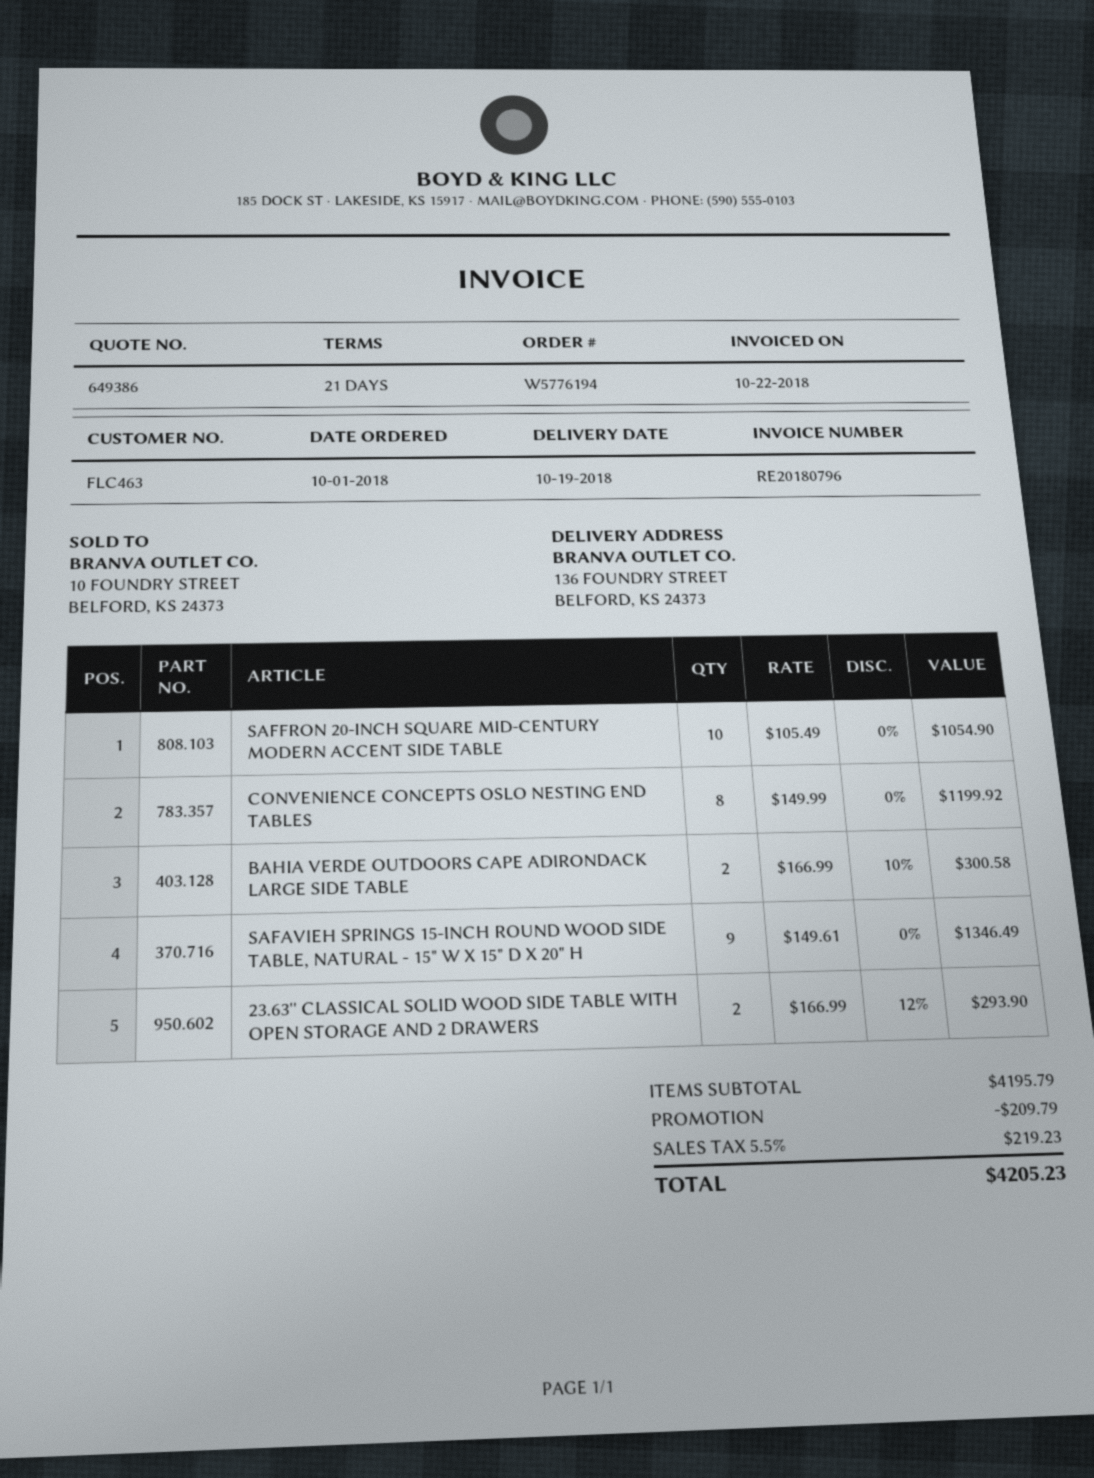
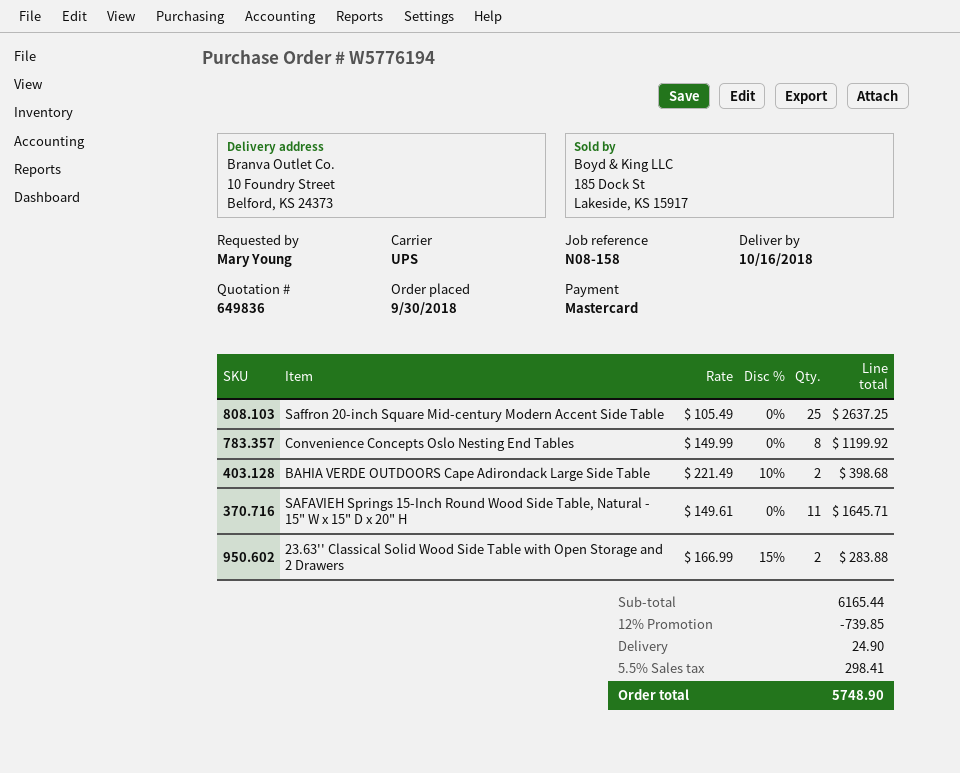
quote number: 649386 -> 649836
order date: 2018-10-01 -> 2018-09-30
delivery date: 2018-10-19 -> 2018-10-16
ship to: 136 FOUNDRY STREET, BELFORD, KS 24373 -> 10 Foundry Street, Belford, KS 24373
SAFFRON 20-INCH SQUARE MID-CENTURY MODERN ACCENT SIDE TABLE: 10 x 105.49 = 1054.90 -> 25 x 105.49 = 2637.25
BAHIA VERDE OUTDOORS CAPE ADIRONDACK LARGE SIDE TABLE: 2 x 166.99 - 10% = 300.58 -> 2 x 221.49 - 10% = 398.68
SAFAVIEH SPRINGS 15-INCH ROUND WOOD SIDE TABLE, NATURAL - 15" W X 15" D X 20" H: 9 x 149.61 = 1346.49 -> 11 x 149.61 = 1645.71
23.63'' CLASSICAL SOLID WOOD SIDE TABLE WITH OPEN STORAGE AND 2 DRAWERS: 2 x 166.99 - 12% = 293.90 -> 2 x 166.99 - 15% = 283.88
subtotal: 4195.79 -> 6165.44
discount: 209.79 -> 739.85
shipping: none -> 24.90
tax: 5.5% = 219.23 -> 5.5% = 298.41
total: 4205.23 -> 5748.90

